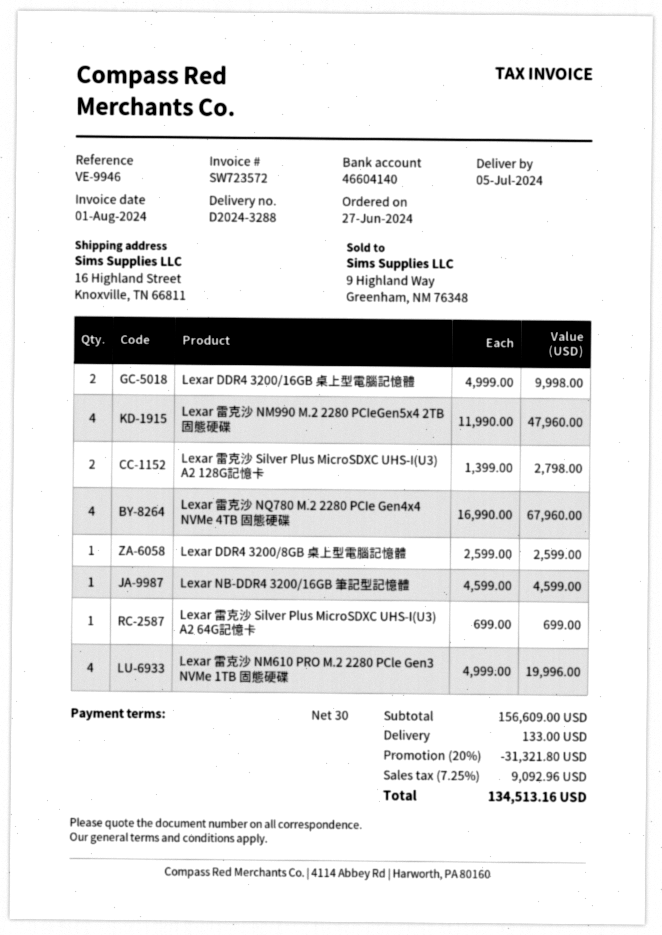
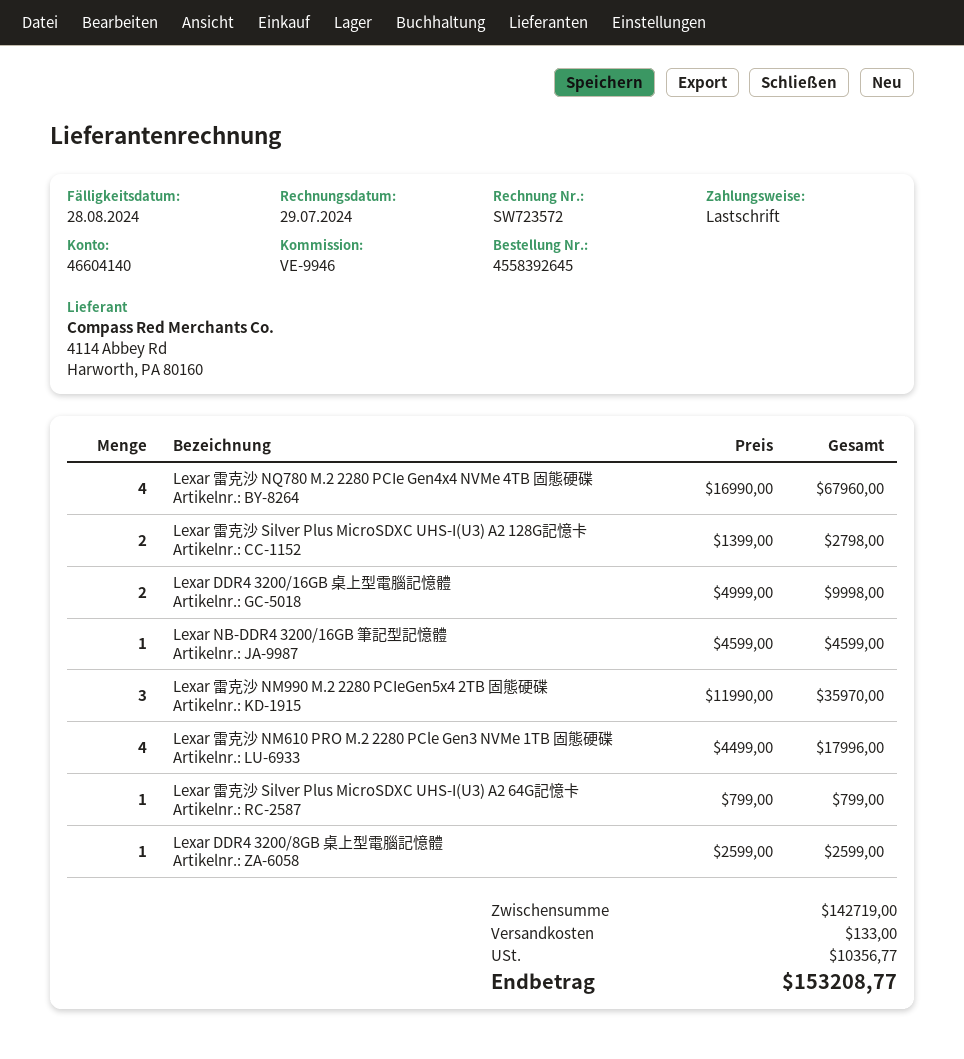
invoice date: 2024-08-01 -> 2024-07-29
Lexar 雷克沙 NM990 M.2 2280 PCIeGen5x4 2TB 固態硬碟: 4 x 11990.00 = 47960.00 -> 3 x 11990.00 = 35970.00
Lexar 雷克沙 Silver Plus MicroSDXC UHS-I(U3) A2 64G記憶卡: 1 x 699.00 = 699.00 -> 1 x 799.00 = 799.00
Lexar 雷克沙 NM610 PRO M.2 2280 PCle Gen3 NVMe 1TB 固態硬碟: 4 x 4999.00 = 19996.00 -> 4 x 4499.00 = 17996.00
subtotal: 156609.00 -> 142719.00
discount: 20% = 31321.80 -> none
tax: 9092.96 -> 10356.77
total: 134513.16 -> 153208.77

